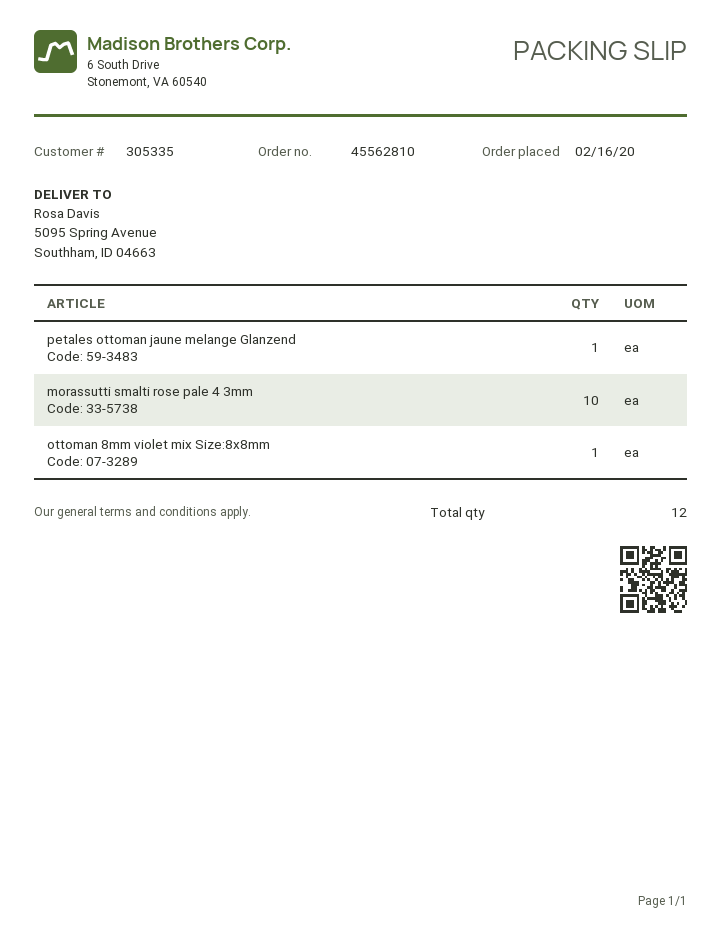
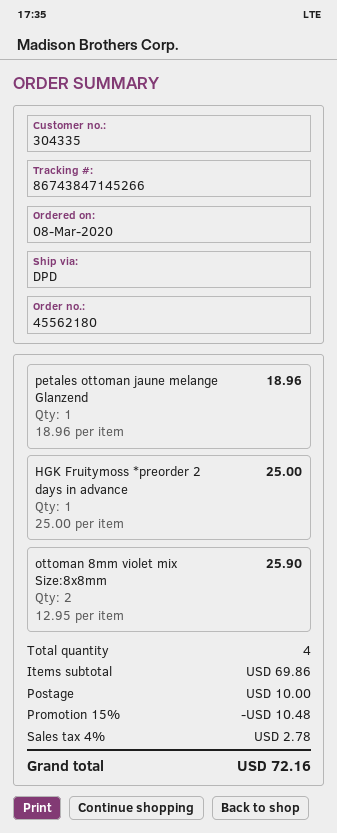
order number: 45562810 -> 45562180
order date: 2020-02-16 -> 2020-03-08
customer number: 305335 -> 304335
morassutti smalti rose pale 4 3mm: 10 -> none
ottoman 8mm violet mix Size:8x8mm: 1 -> 2
HGK Fruitymoss *preorder 2 days in advance: none -> 1
total quantity: 12 -> 4

